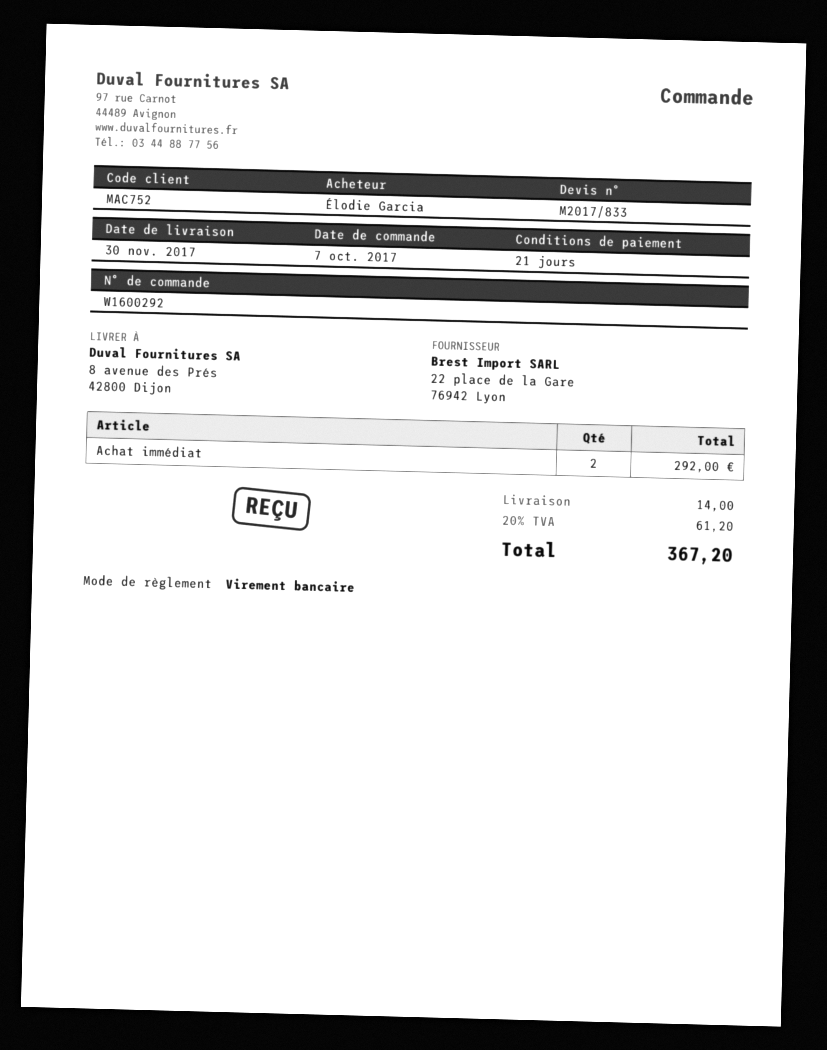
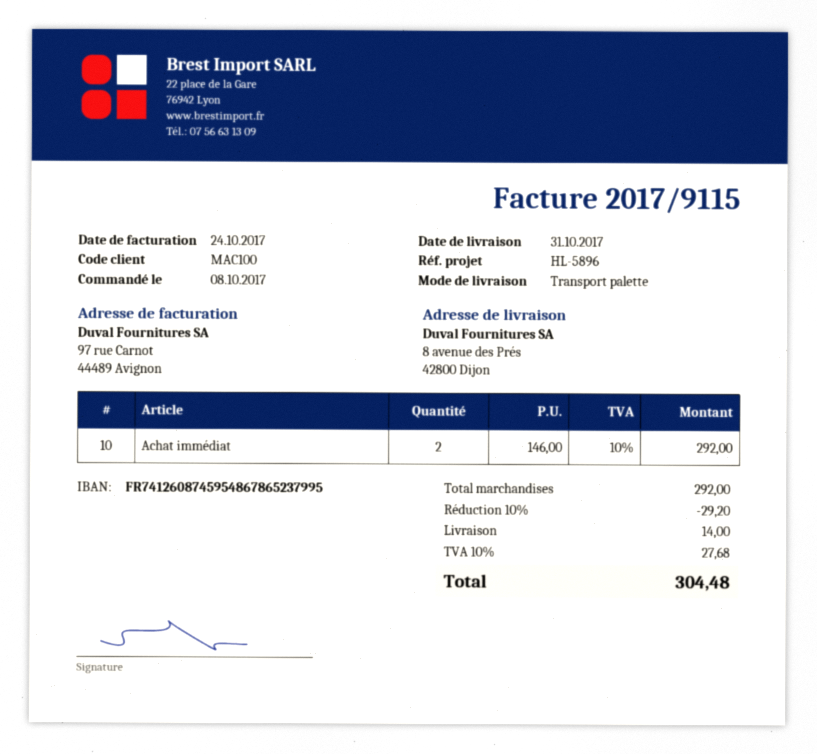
order date: 2017-10-07 -> 2017-10-08
delivery date: 2017-11-30 -> 2017-10-31
customer number: MAC752 -> MAC100
discount: none -> 10% = 29.20
tax: 20% = 61.20 -> 10% = 27.68
total: 367.20 -> 304.48

